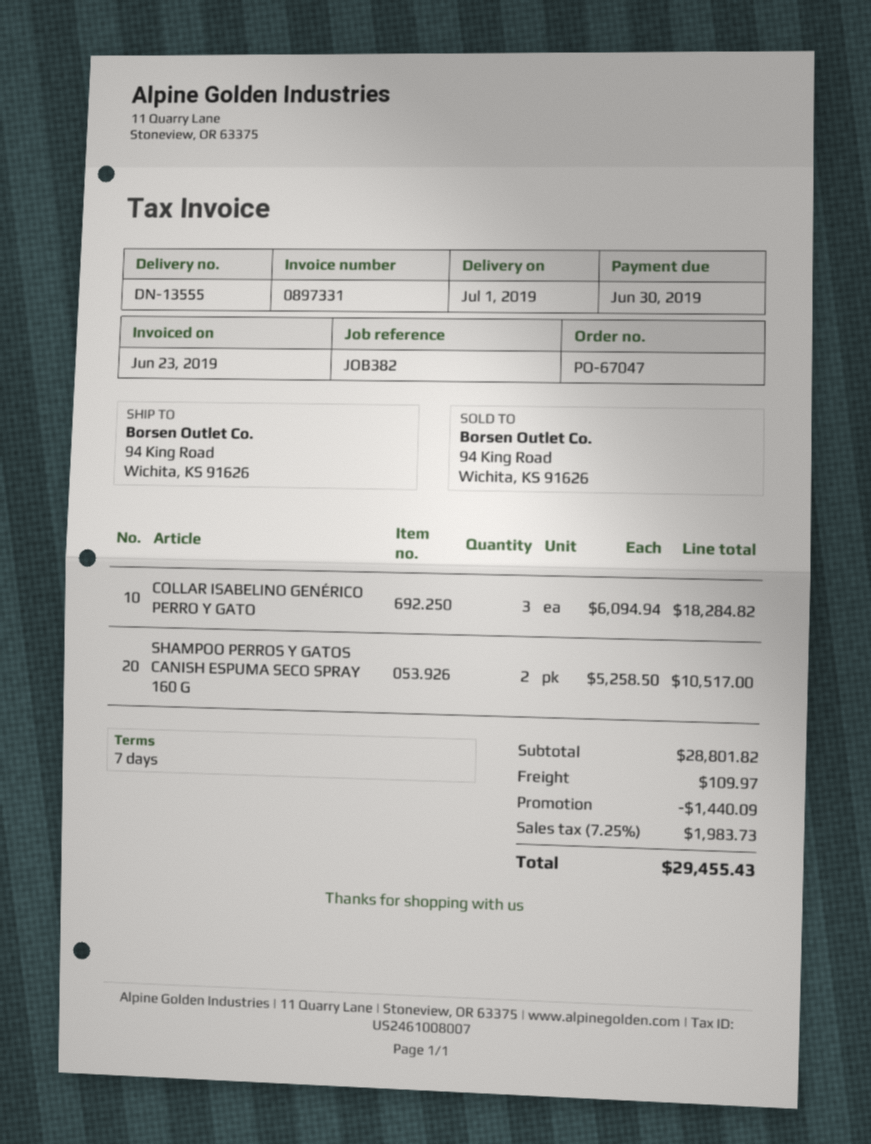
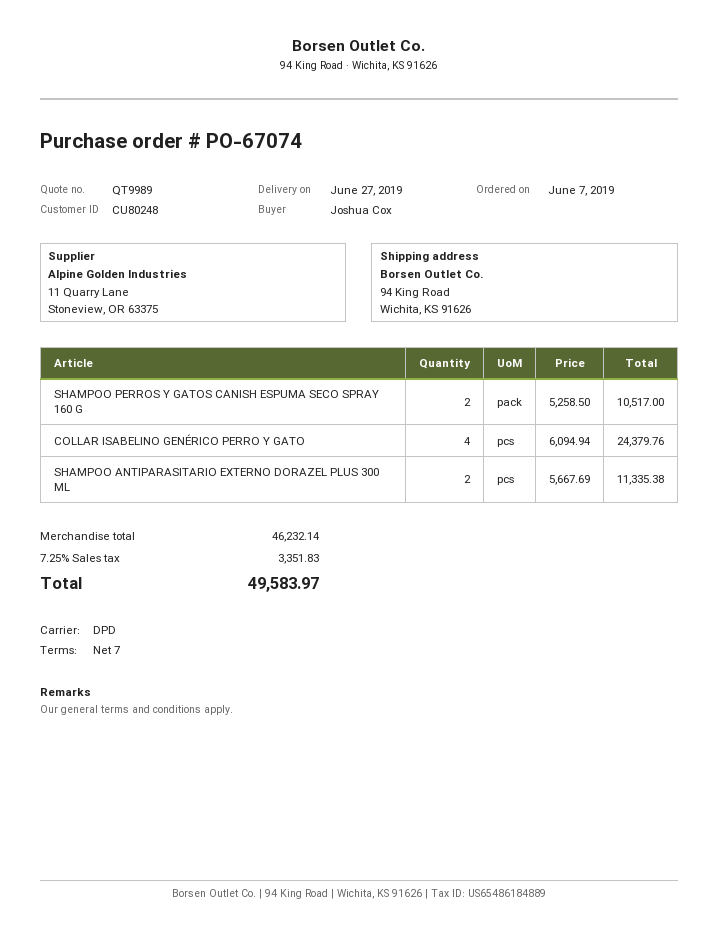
order number: PO-67047 -> PO-67074
delivery date: 2019-07-01 -> 2019-06-27
COLLAR ISABELINO GENÉRICO PERRO Y GATO: 3 x 6094.94 = 18284.82 -> 4 x 6094.94 = 24379.76
SHAMPOO ANTIPARASITARIO EXTERNO DORAZEL PLUS 300 ML: none -> 2 x 5667.69 = 11335.38
subtotal: 28801.82 -> 46232.14
discount: 1440.09 -> none
shipping: 109.97 -> none
tax: 7.25% = 1983.73 -> 7.25% = 3351.83
total: 29455.43 -> 49583.97

